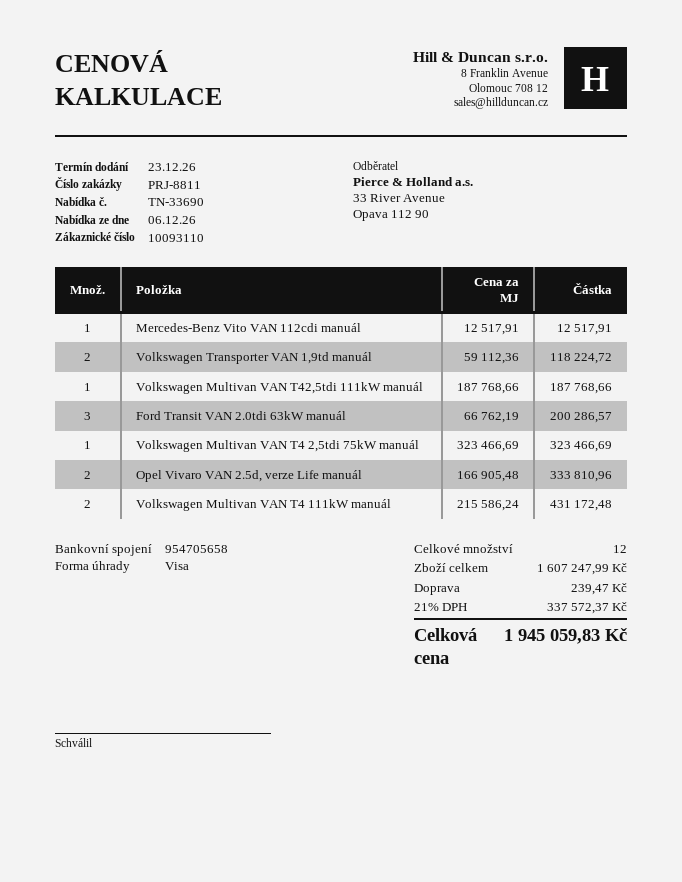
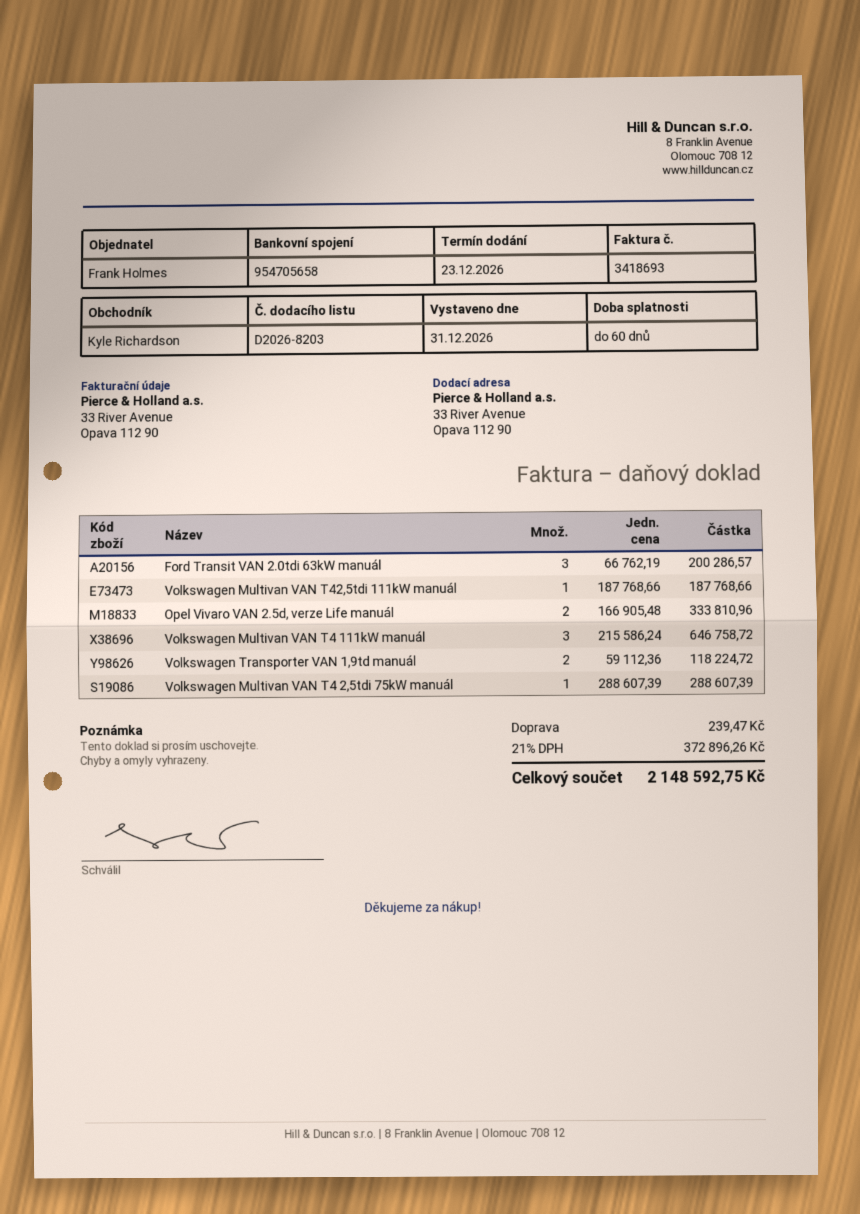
Mercedes-Benz Vito VAN 112cdi manuál: 1 x 12517.91 = 12517.91 -> none
Volkswagen Multivan VAN T4 2,5tdi 75kW manuál: 1 x 323466.69 = 323466.69 -> 1 x 288607.39 = 288607.39
Volkswagen Multivan VAN T4 111kW manuál: 2 x 215586.24 = 431172.48 -> 3 x 215586.24 = 646758.72
tax: 21% = 337572.37 -> 21% = 372896.26
total: 1945059.83 -> 2148592.75

